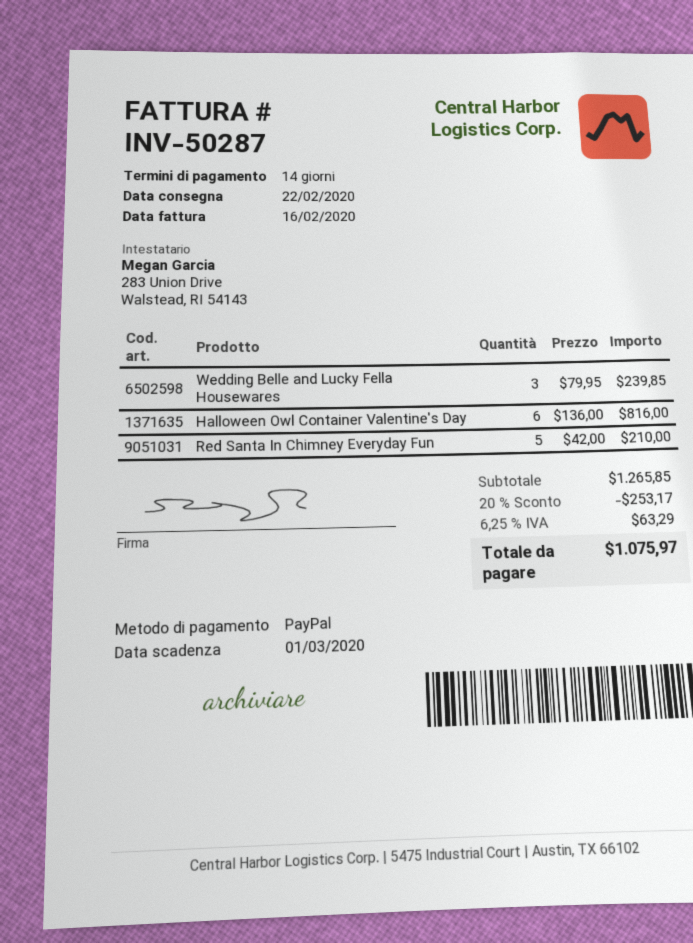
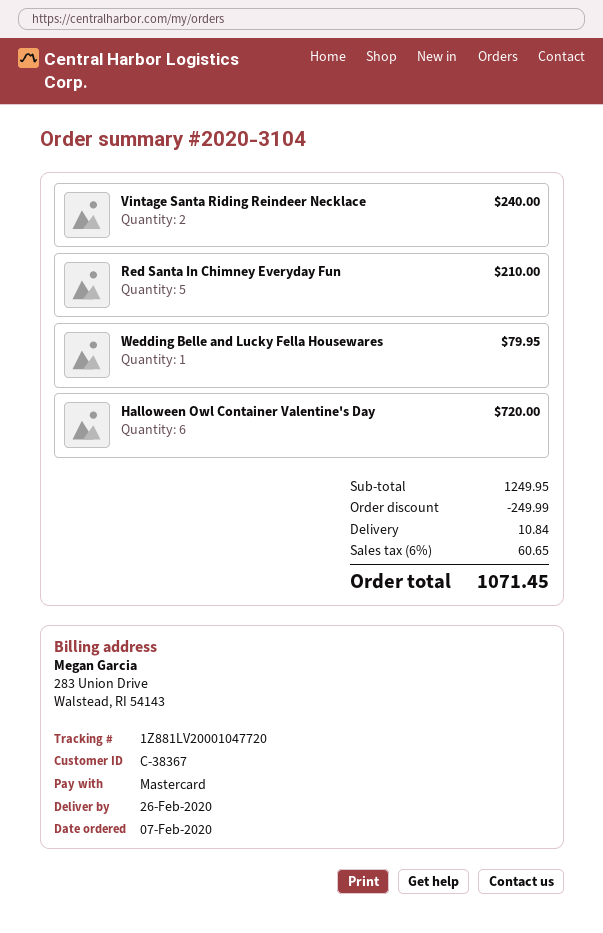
delivery date: 2020-02-22 -> 2020-02-26
payment method: PayPal -> Mastercard
Wedding Belle and Lucky Fella Housewares: 3 for 239.85 -> 1 for 79.95
Halloween Owl Container Valentine's Day: 6 for 816.00 -> 6 for 720.00
Vintage Santa Riding Reindeer Necklace: none -> 2 for 240.00
subtotal: 1265.85 -> 1249.95
discount: 253.17 -> 249.99
shipping: none -> 10.84
tax: 6.25% = 63.29 -> 6% = 60.65
total: 1075.97 -> 1071.45

